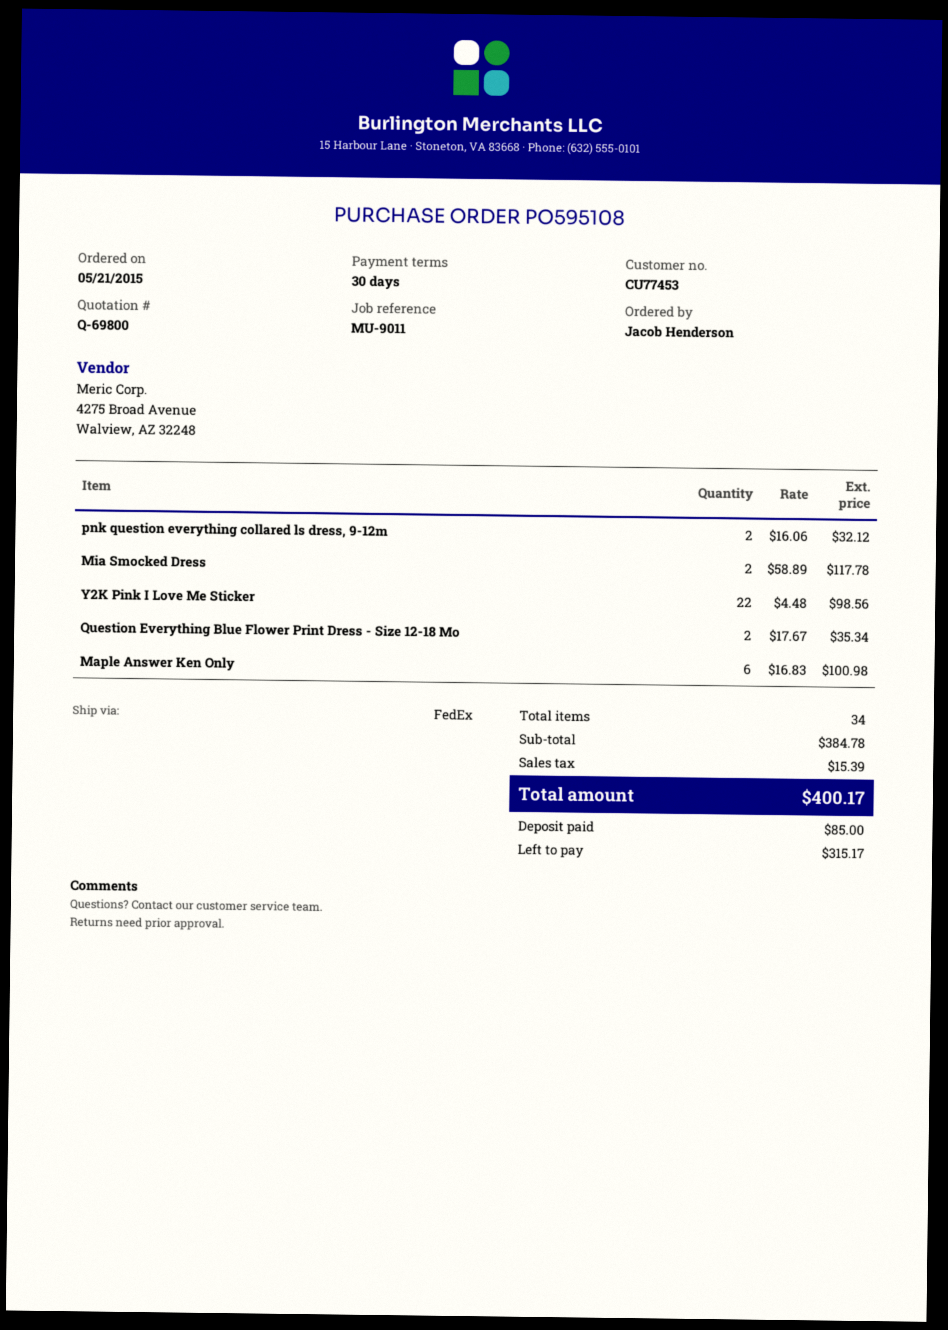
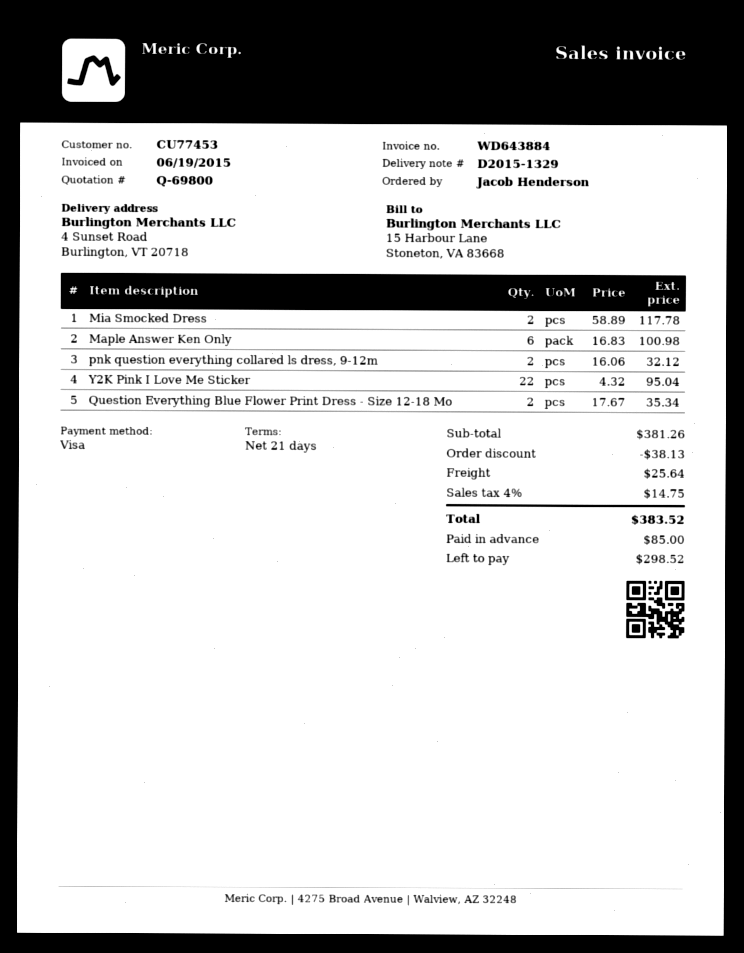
payment terms: 30 days -> 21 days
Y2K Pink I Love Me Sticker: 22 x 4.48 = 98.56 -> 22 x 4.32 = 95.04
subtotal: 384.78 -> 381.26
discount: none -> 38.13
shipping: none -> 25.64
tax: 15.39 -> 14.75
total: 400.17 -> 383.52
balance: 315.17 -> 298.52

